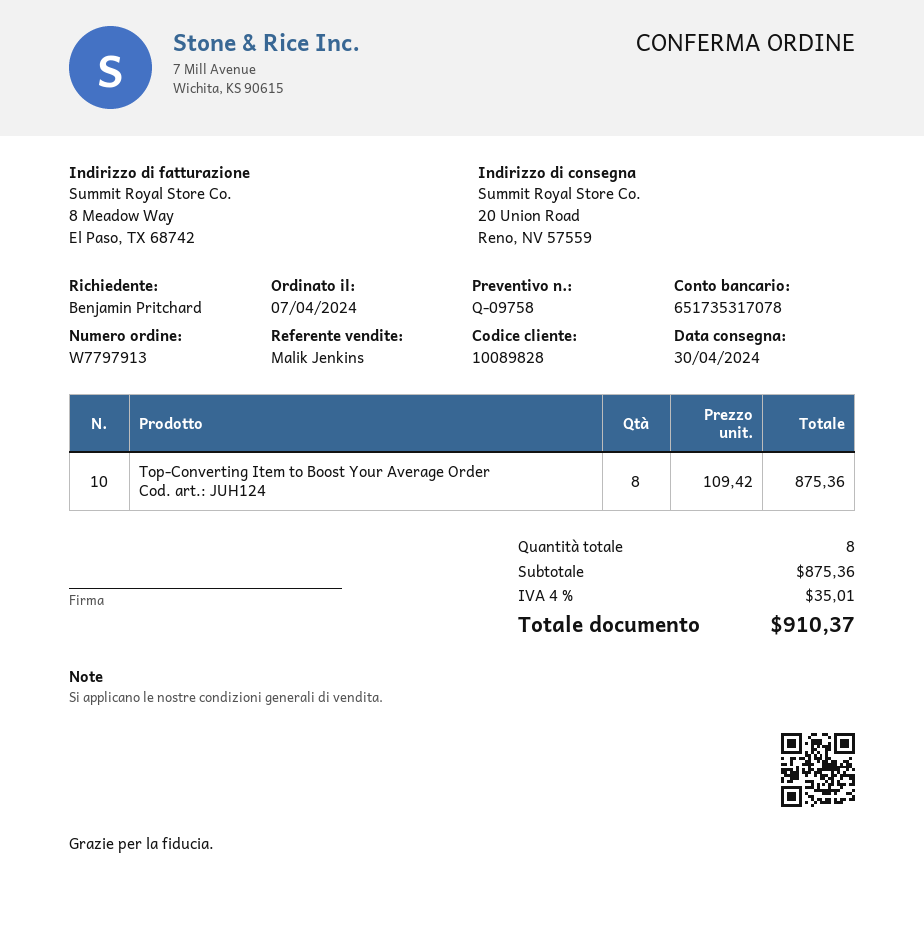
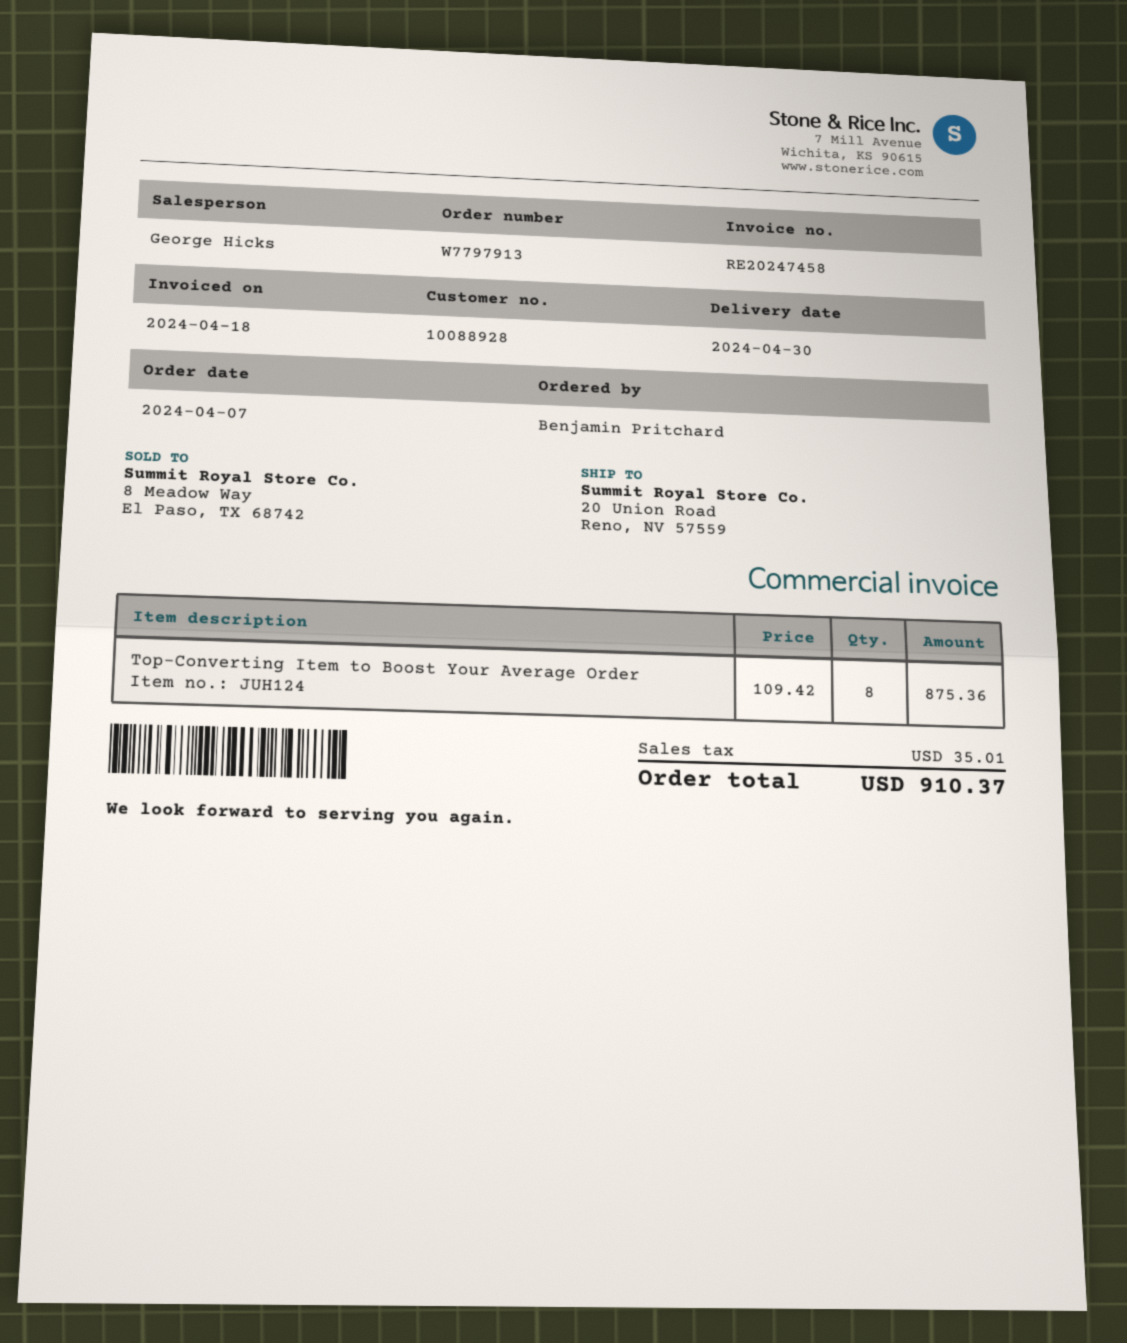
customer number: 10089828 -> 10088928
sales rep: Malik Jenkins -> George Hicks

